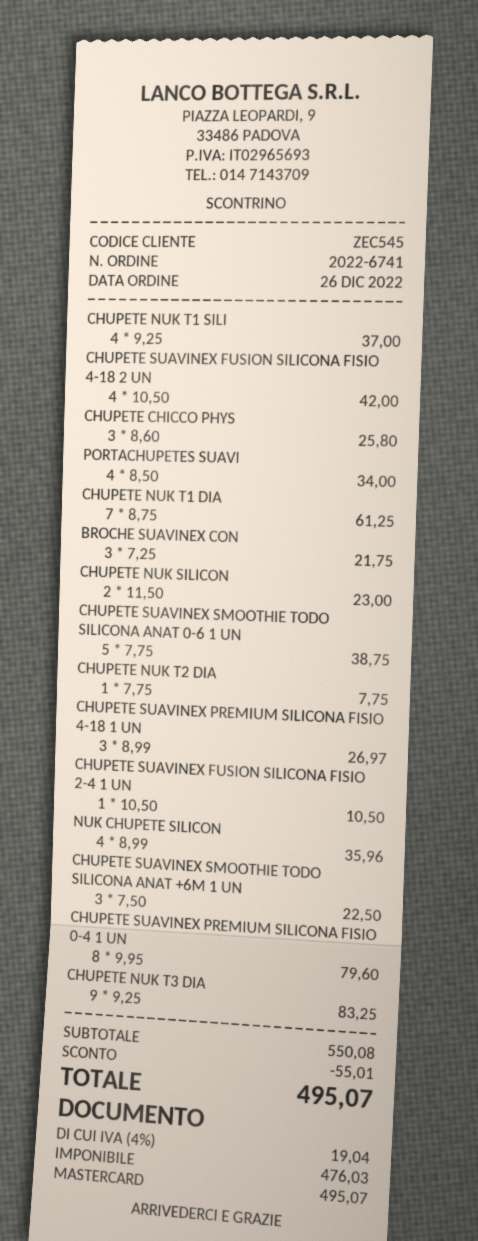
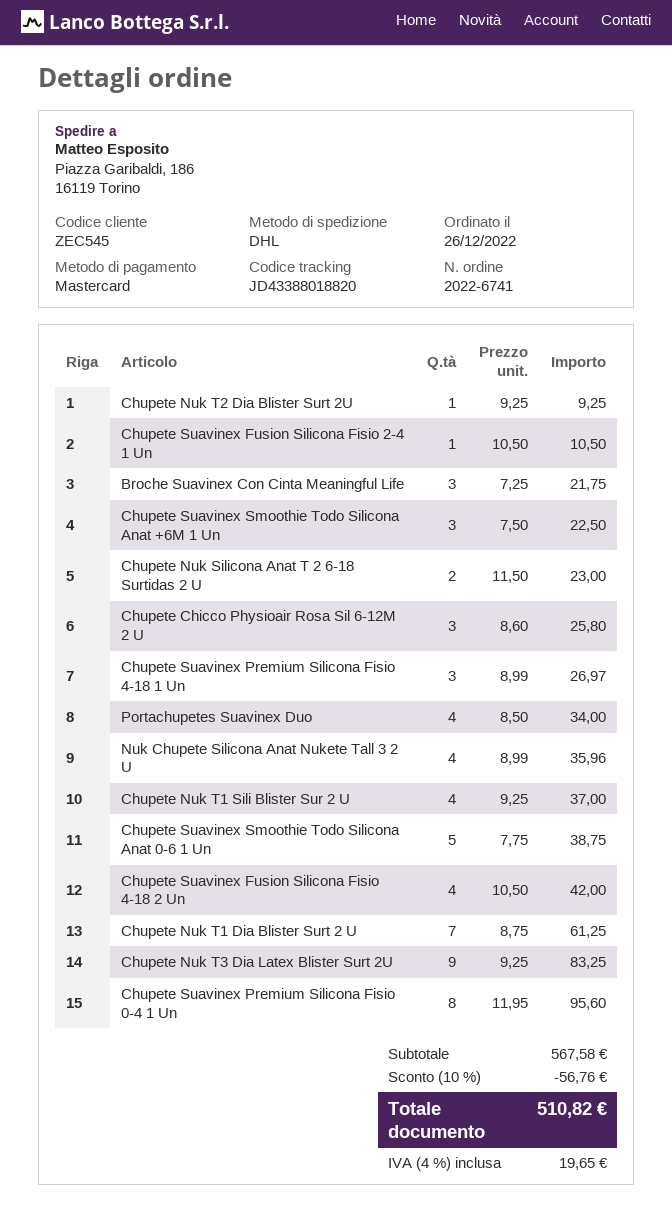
CHUPETE NUK T2 DIA: 1 x 7.75 = 7.75 -> 1 x 9.25 = 9.25
CHUPETE SUAVINEX PREMIUM SILICONA FISIO 0-4 1 UN: 8 x 9.95 = 79.60 -> 8 x 11.95 = 95.60
subtotal: 550.08 -> 567.58
discount: 55.01 -> 56.76
tax: 4% = 19.04 -> 4% = 19.65
total: 495.07 -> 510.82

